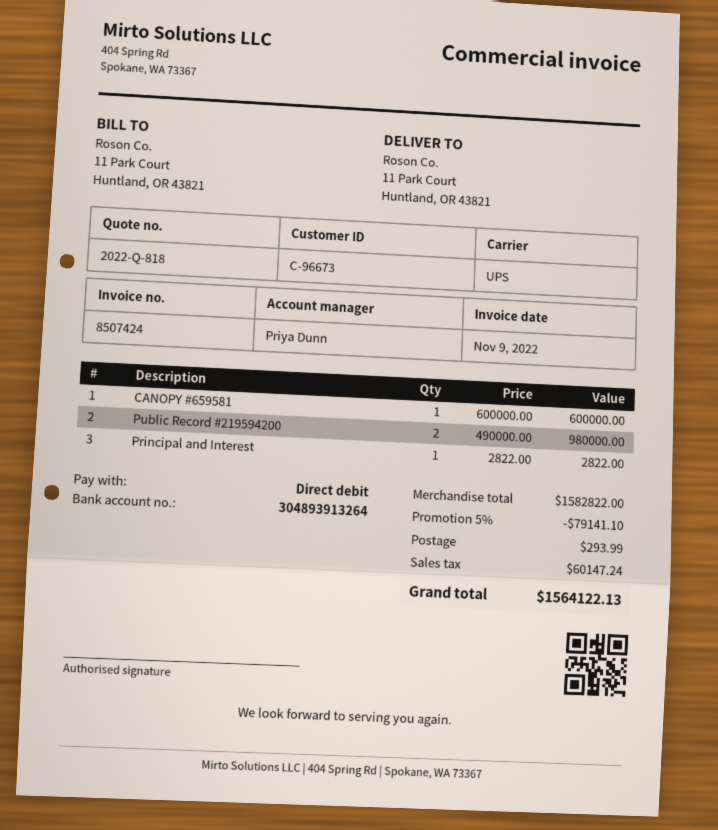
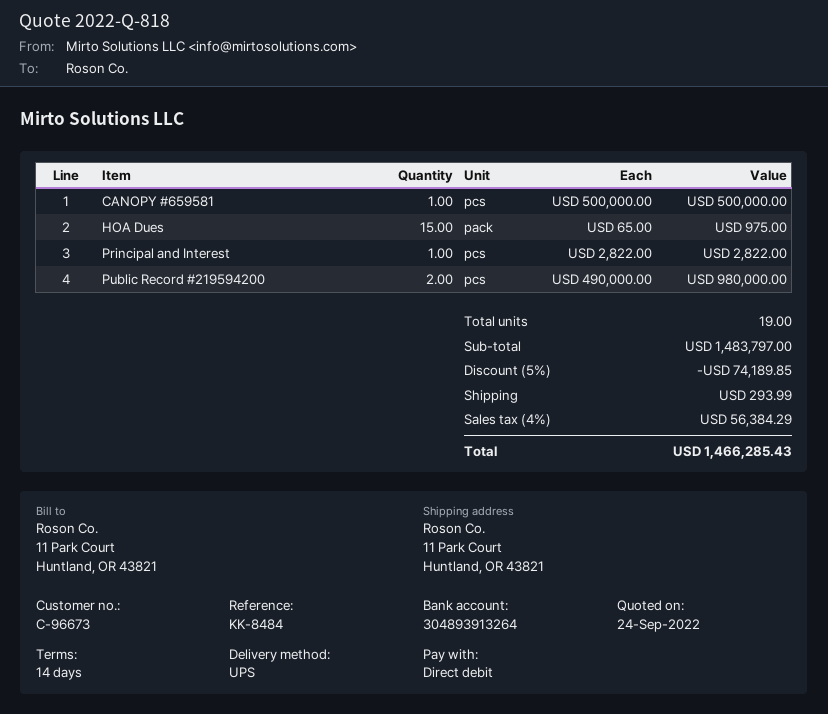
CANOPY #659581: 1 x 600000.00 = 600000.00 -> 1 x 500000.00 = 500000.00
HOA Dues: none -> 15 x 65.00 = 975.00
subtotal: 1582822.00 -> 1483797.00
discount: 5% = 79141.10 -> 5% = 74189.85
tax: 60147.24 -> 56384.29
total: 1564122.13 -> 1466285.43

